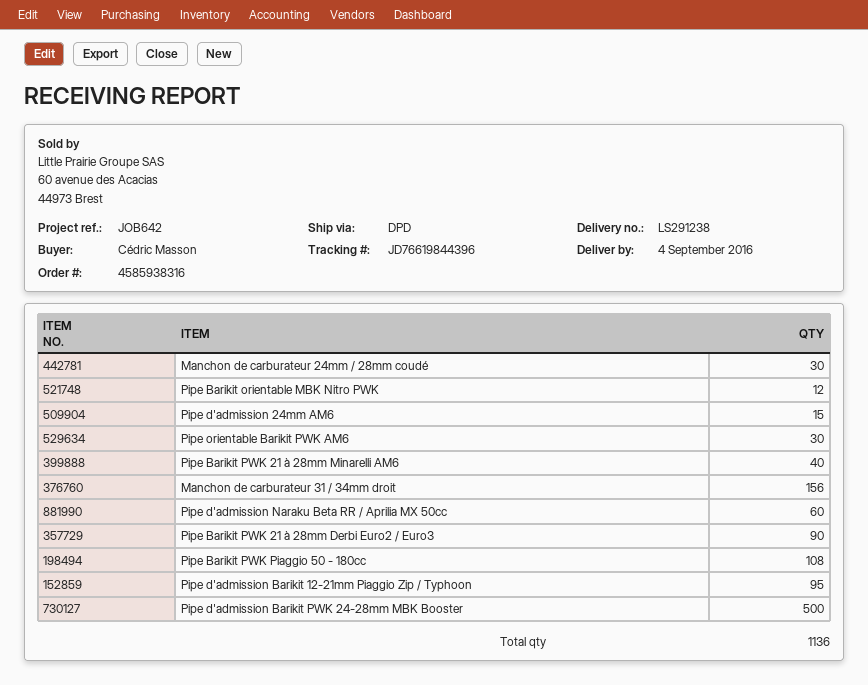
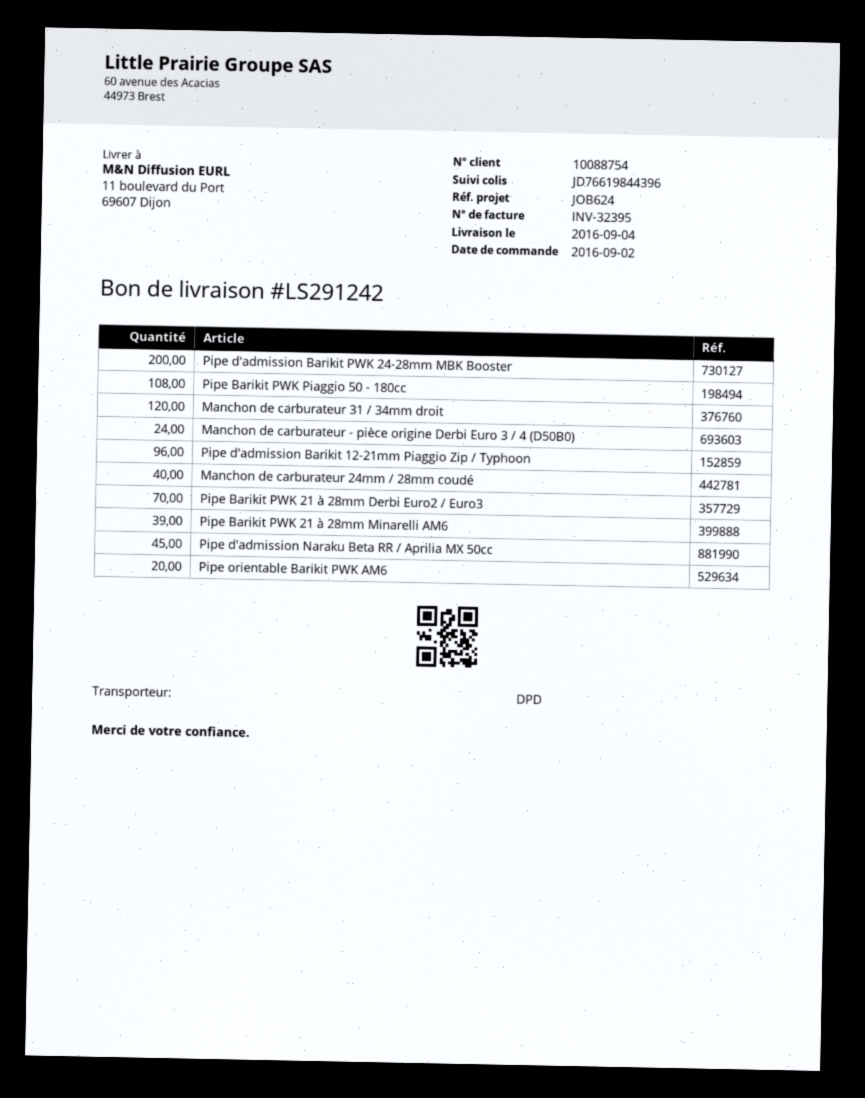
delivery note number: LS291238 -> LS291242
reference: JOB642 -> JOB624
Manchon de carburateur 24mm / 28mm coudé: 30 -> 40
Pipe Barikit orientable MBK Nitro PWK: 12 -> none
Pipe d'admission 24mm AM6: 15 -> none
Pipe orientable Barikit PWK AM6: 30 -> 20
Pipe Barikit PWK 21 à 28mm Minarelli AM6: 40 -> 39
Manchon de carburateur 31 / 34mm droit: 156 -> 120
Pipe d'admission Naraku Beta RR / Aprilia MX 50cc: 60 -> 45
Pipe Barikit PWK 21 à 28mm Derbi Euro2 / Euro3: 90 -> 70
Pipe d'admission Barikit 12-21mm Piaggio Zip / Typhoon: 95 -> 96
Pipe d'admission Barikit PWK 24-28mm MBK Booster: 500 -> 200
Manchon de carburateur - pièce origine Derbi Euro 3 / 4 (D50B0): none -> 24

